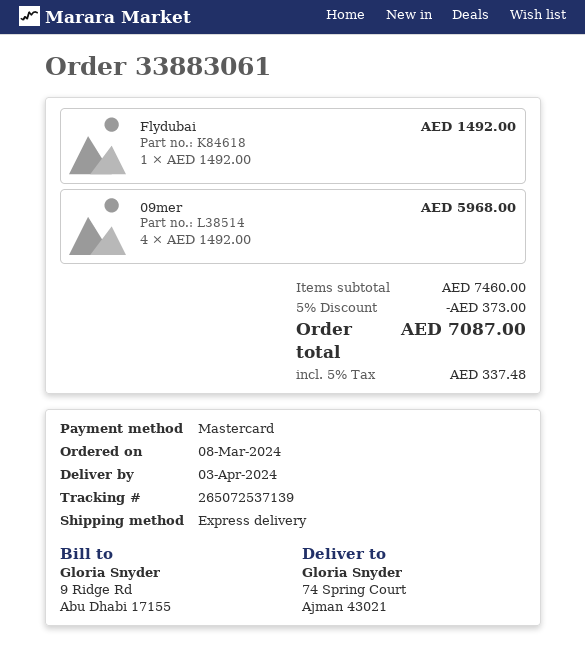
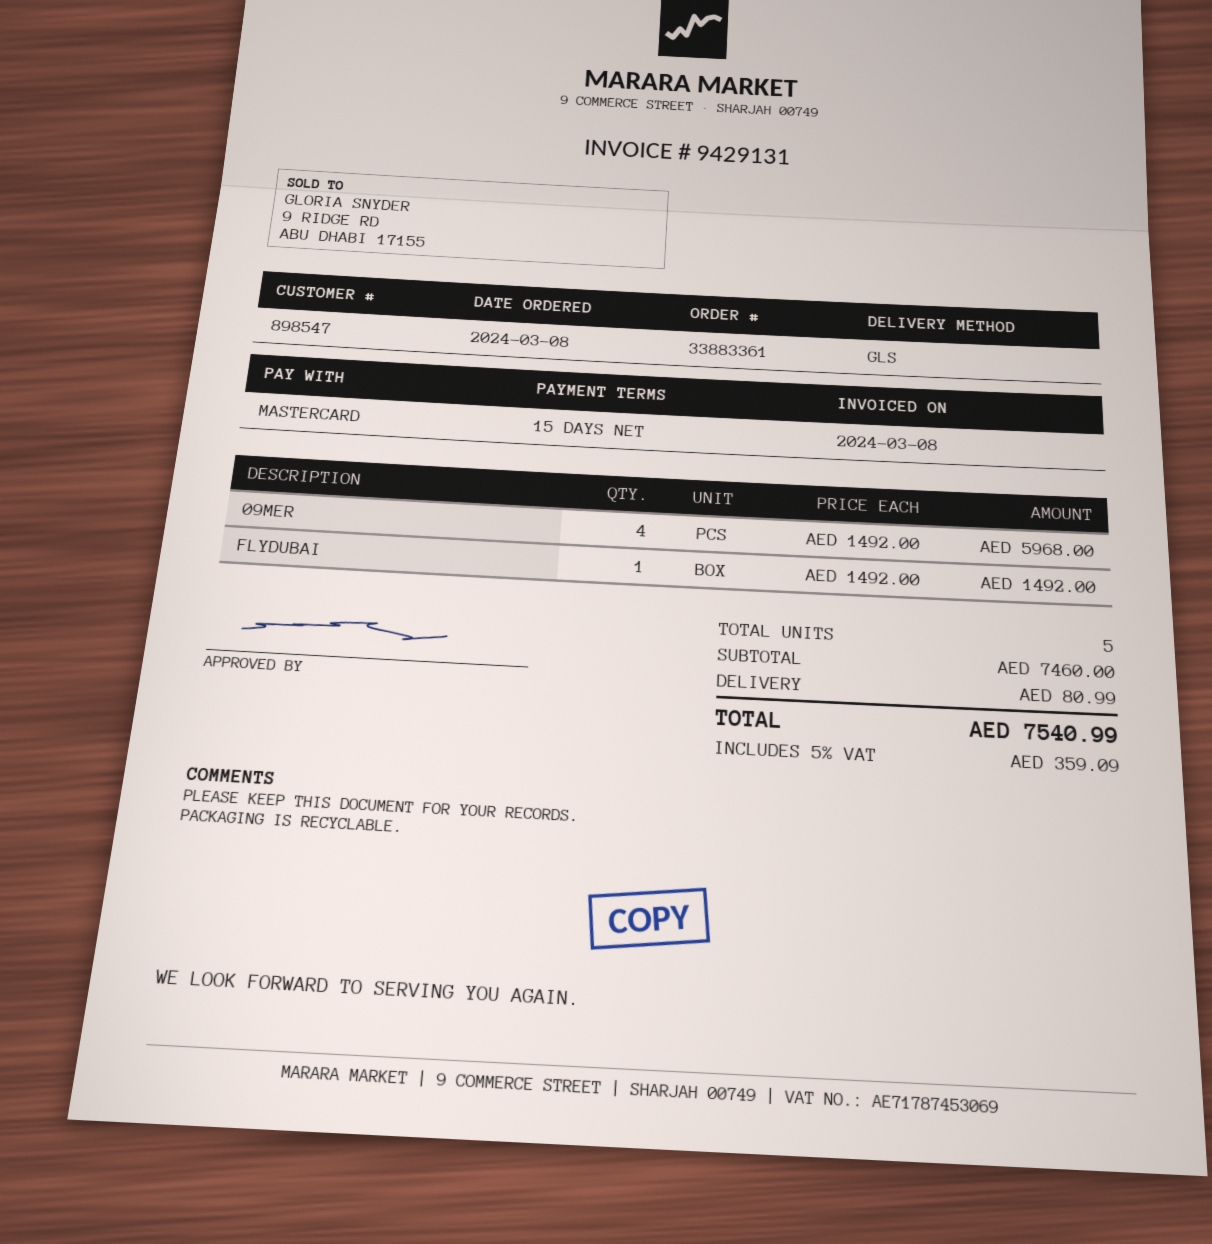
order number: 33883061 -> 33883361
shipping method: express -> GLS
discount: 5% = 373.00 -> none
shipping: none -> 80.99
tax: 5% = 337.48 -> 5% = 359.09
total: 7087.00 -> 7540.99

